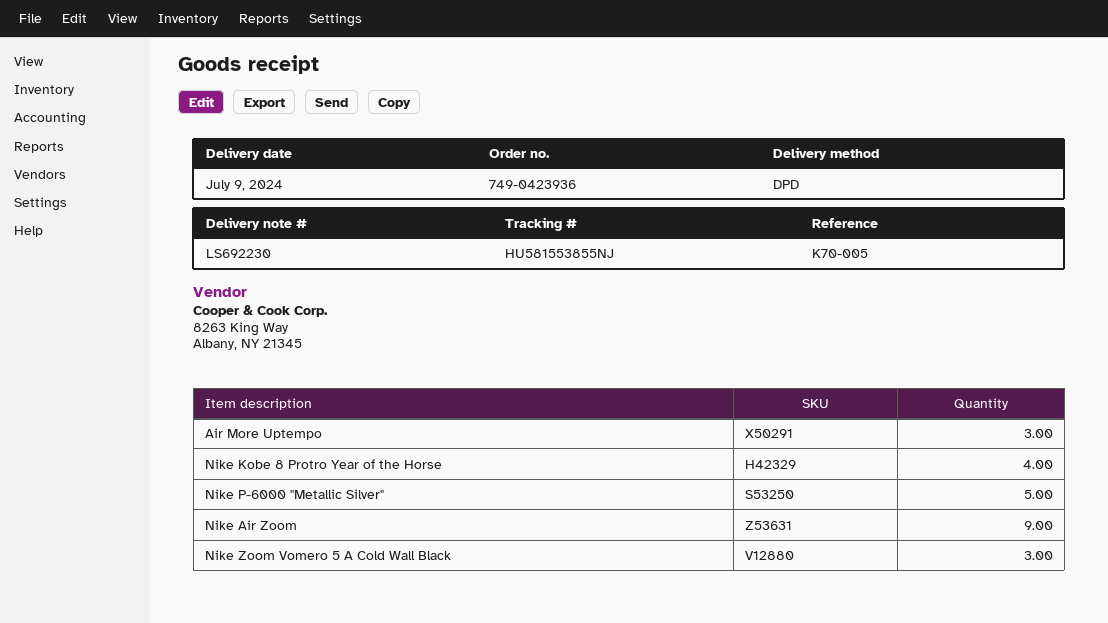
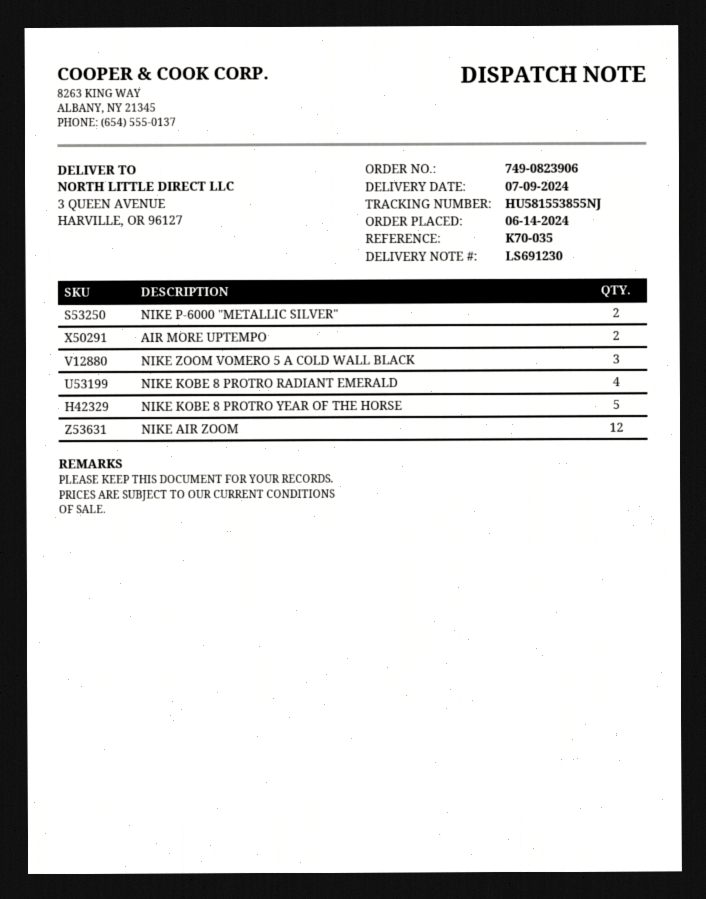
order number: 749-0423936 -> 749-0823906
delivery note number: LS692230 -> LS691230
reference: K70-005 -> K70-035
Air More Uptempo: 3 -> 2
Nike Kobe 8 Protro Year of the Horse: 4 -> 5
Nike P-6000 "Metallic Silver": 5 -> 2
Nike Air Zoom: 9 -> 12
NIKE KOBE 8 PROTRO RADIANT EMERALD: none -> 4

